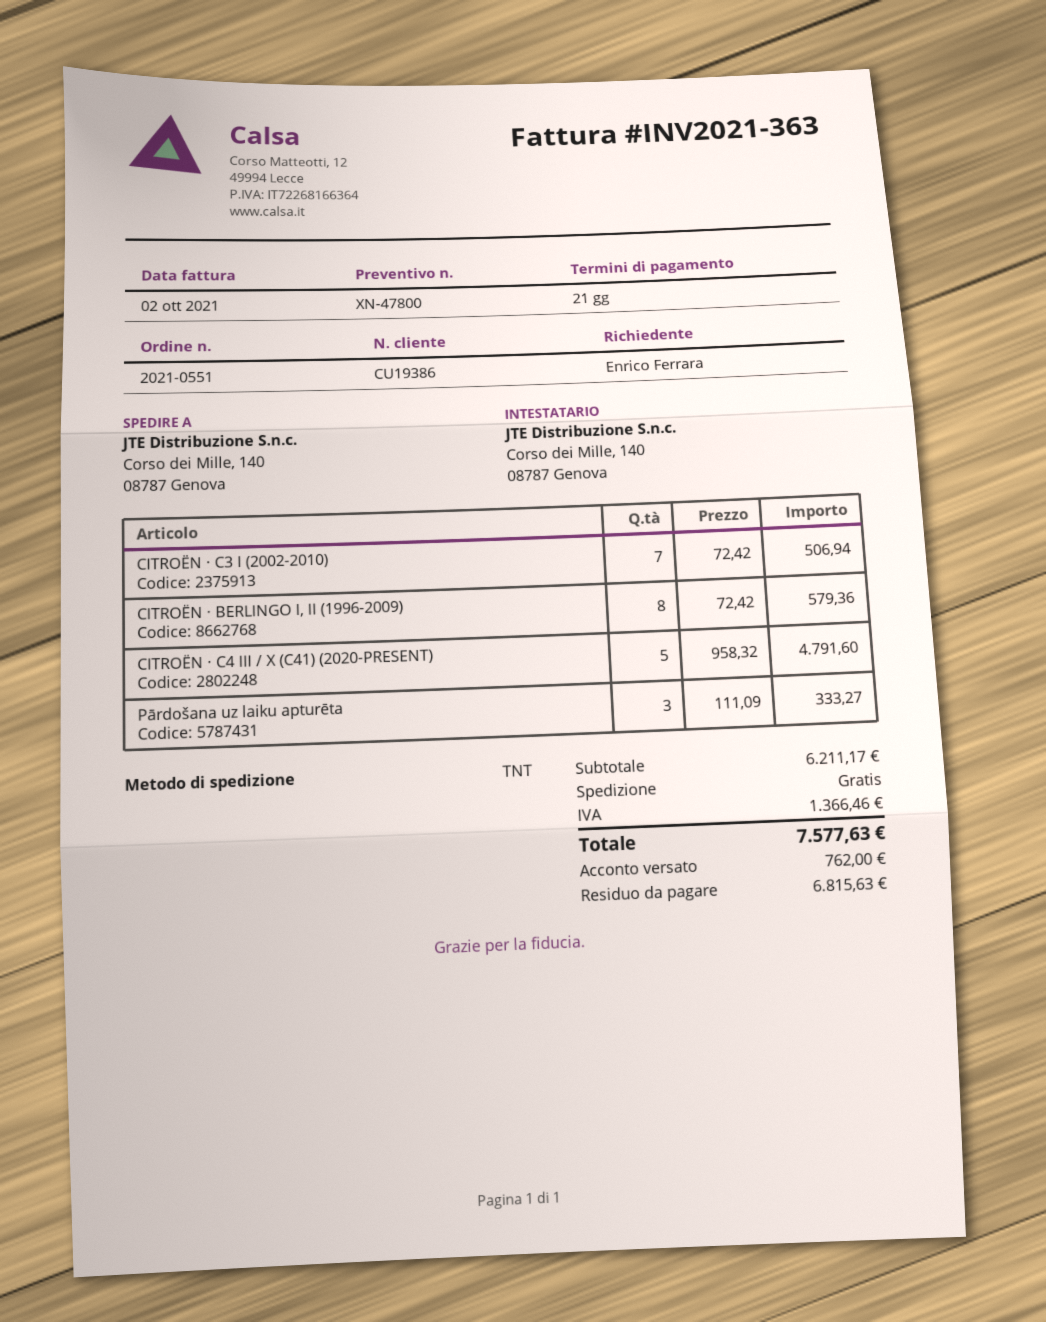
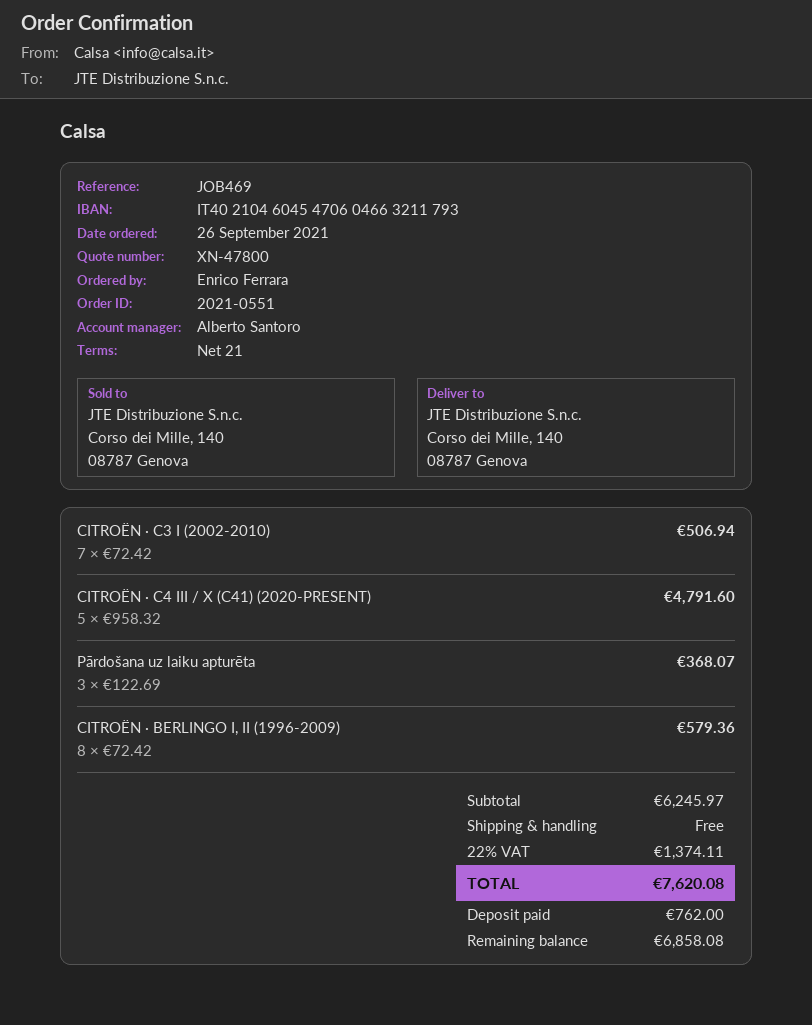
Pārdošana uz laiku apturēta: 3 x 111.09 = 333.27 -> 3 x 122.69 = 368.07
subtotal: 6211.17 -> 6245.97
tax: 1366.46 -> 1374.11
total: 7577.63 -> 7620.08
balance: 6815.63 -> 6858.08

